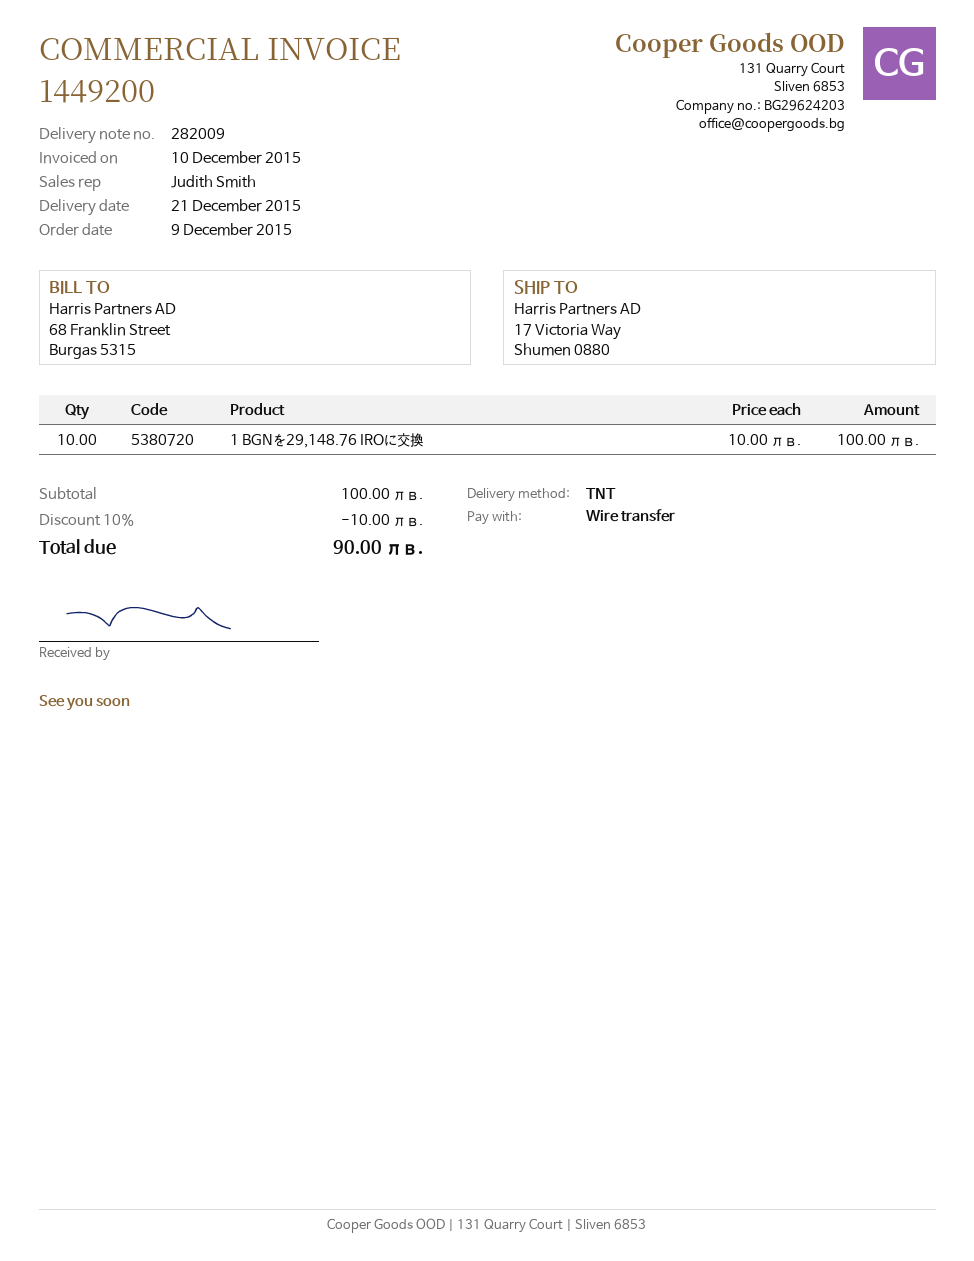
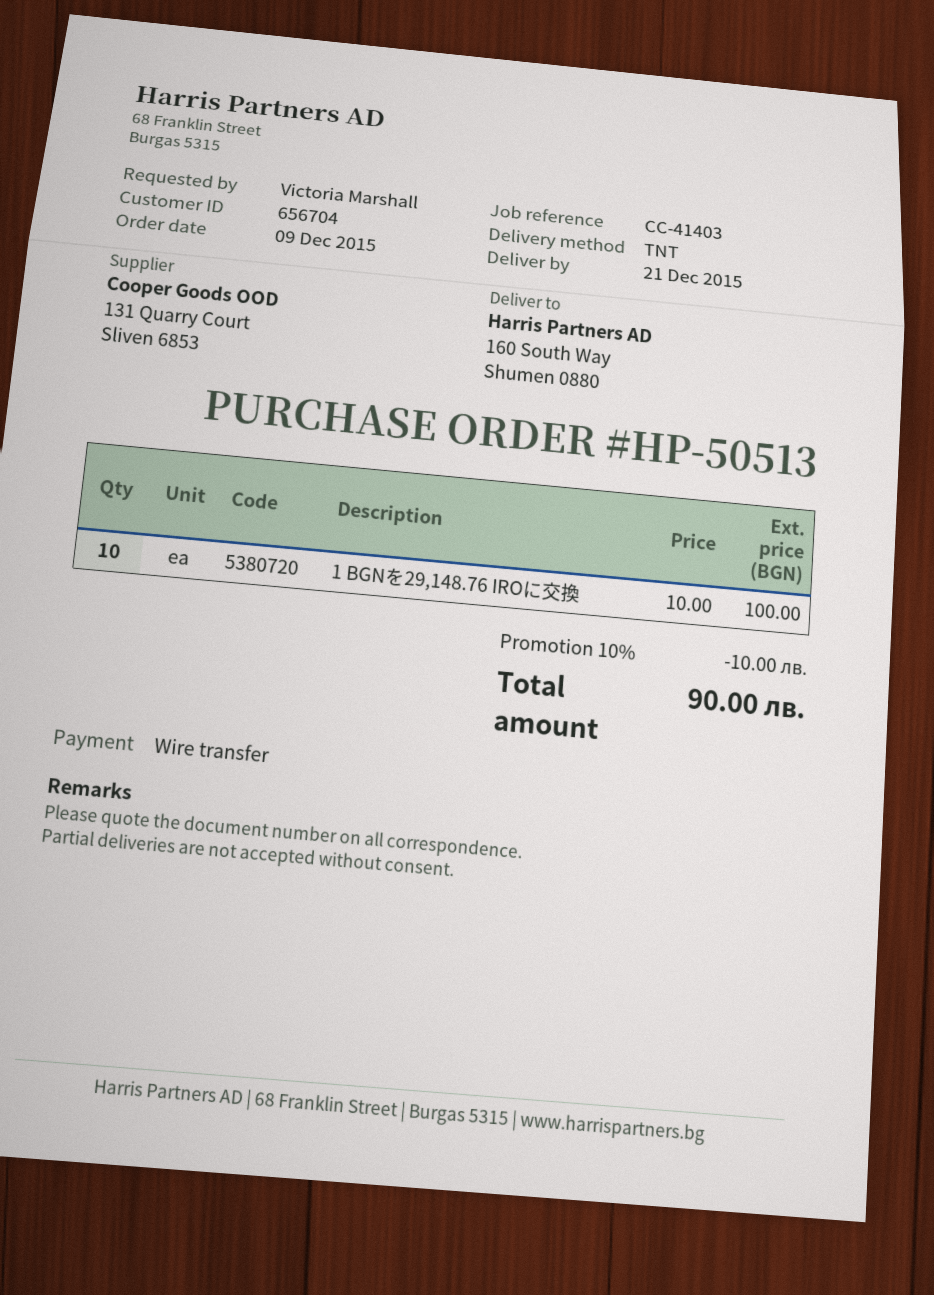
ship to: 17 Victoria Way, Shumen 0880 -> 160 South Way, Shumen 0880

